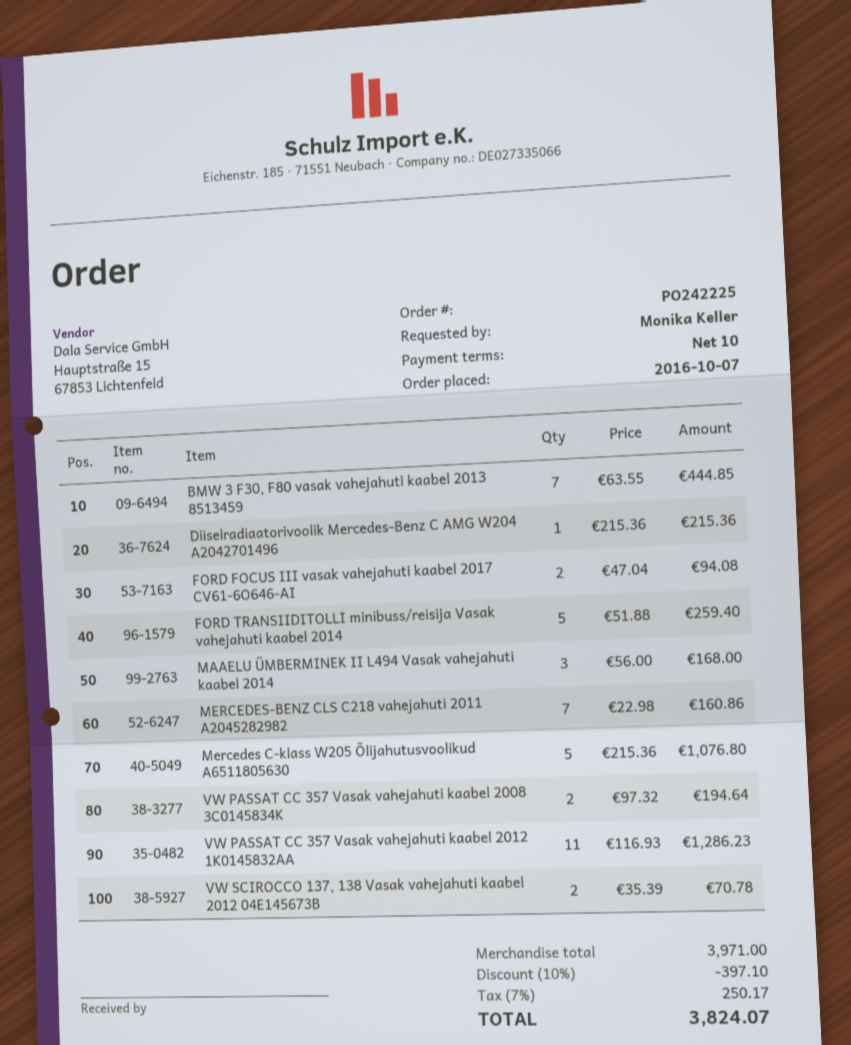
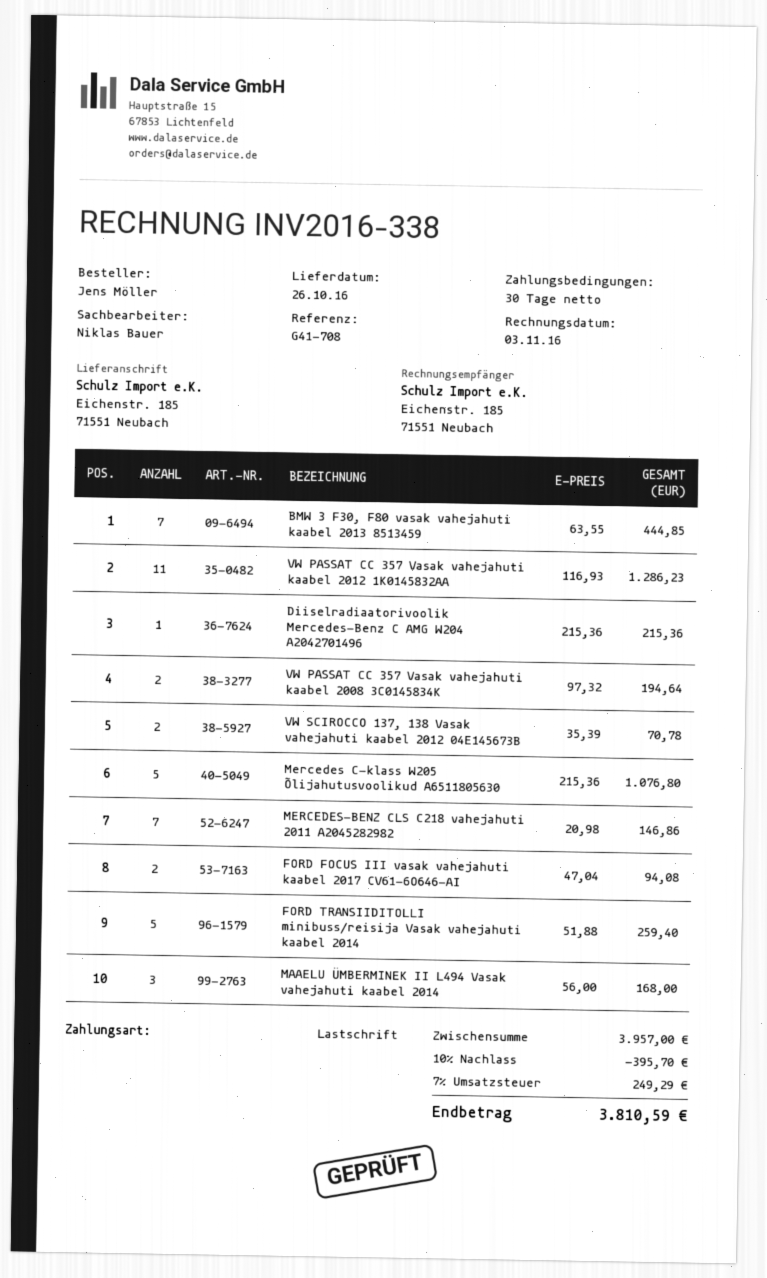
payment terms: 10 days -> 30 days
ordered by: Monika Keller -> Jens Möller
MERCEDES-BENZ CLS C218 vahejahuti 2011 A2045282982: 7 x 22.98 = 160.86 -> 7 x 20.98 = 146.86
subtotal: 3971.00 -> 3957.00
discount: 10% = 397.10 -> 10% = 395.70
tax: 7% = 250.17 -> 7% = 249.29
total: 3824.07 -> 3810.59

